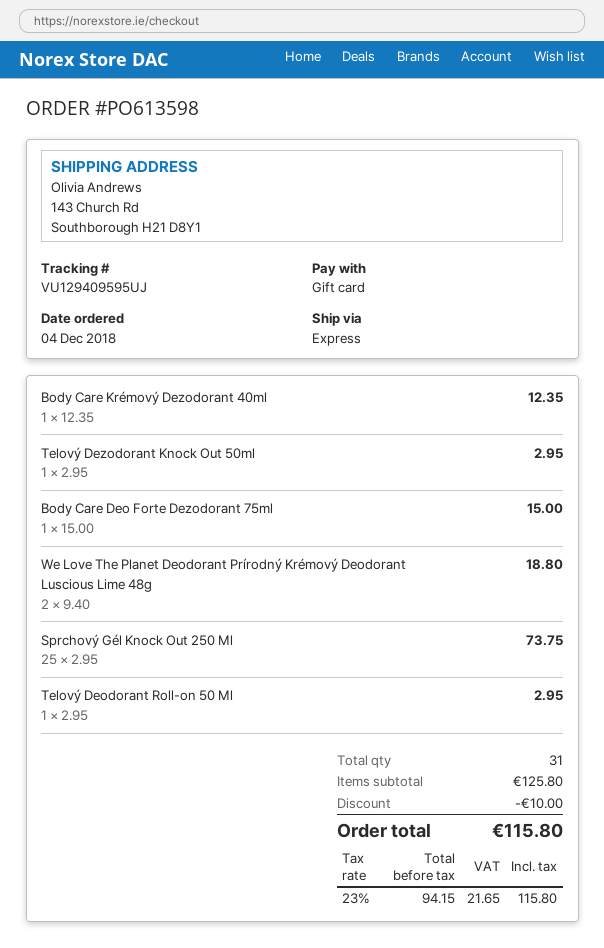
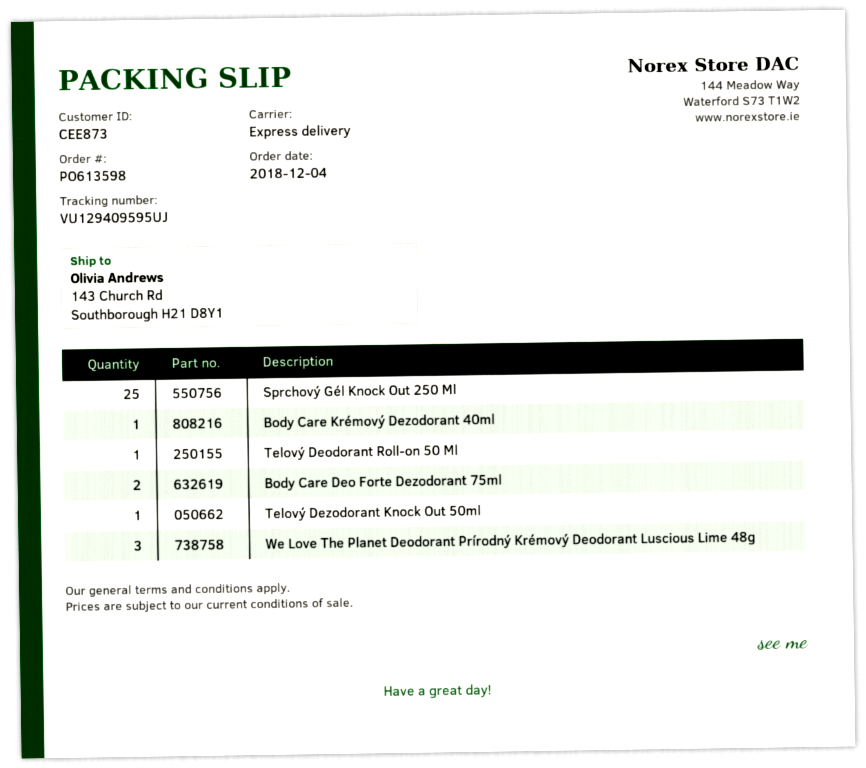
Body Care Deo Forte Dezodorant 75ml: 1 -> 2
We Love The Planet Deodorant Prírodný Krémový Deodorant Luscious Lime 48g: 2 -> 3

